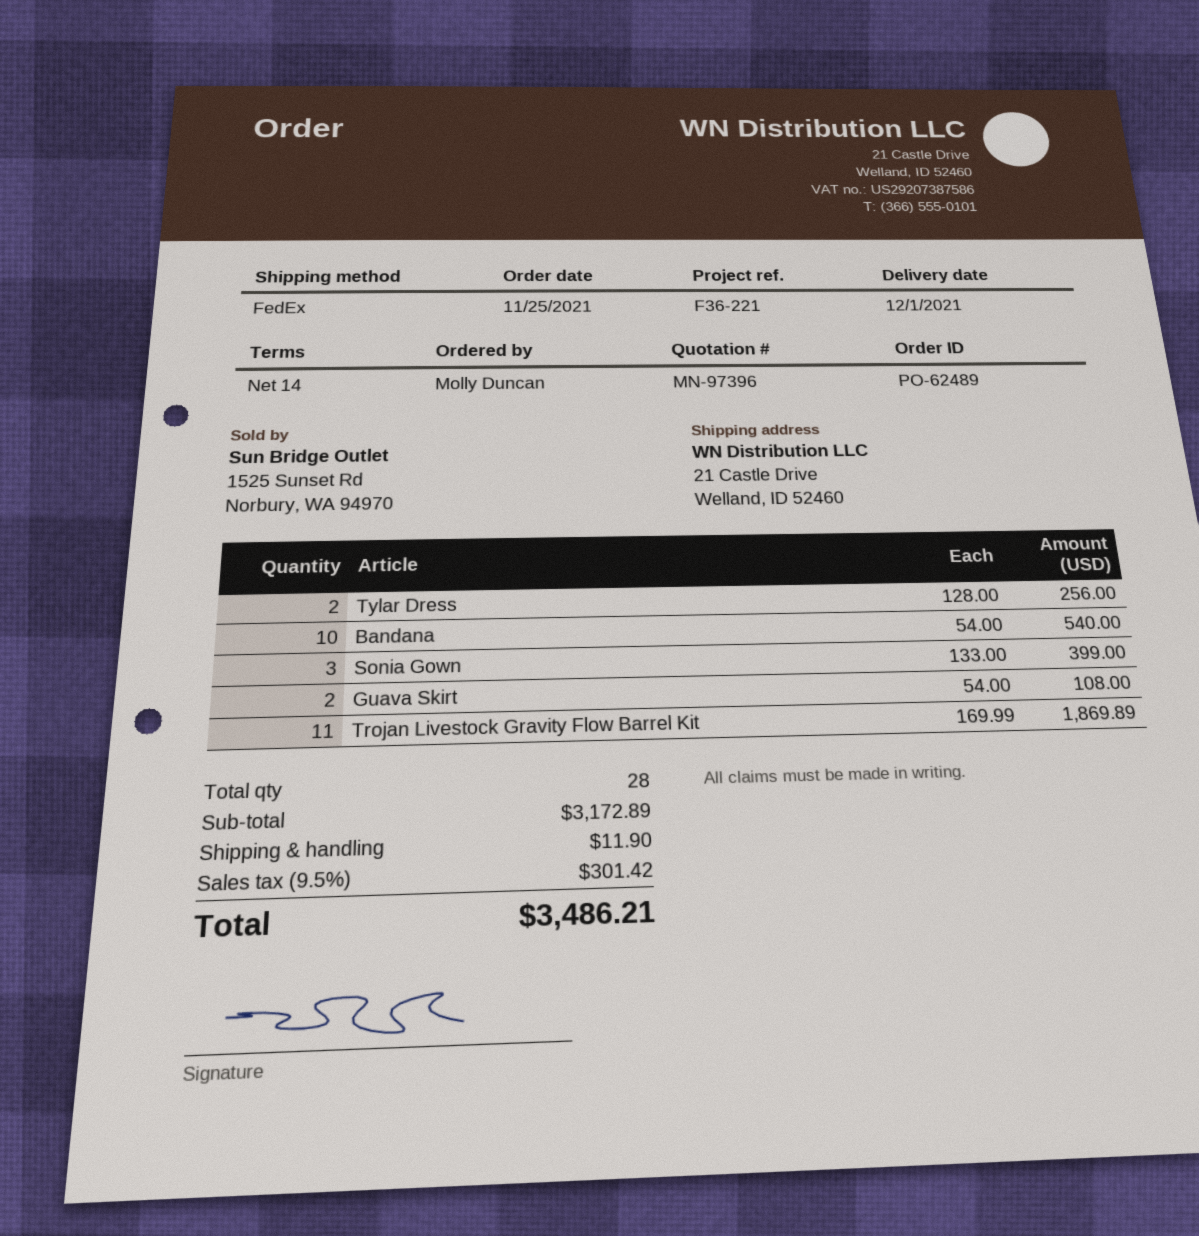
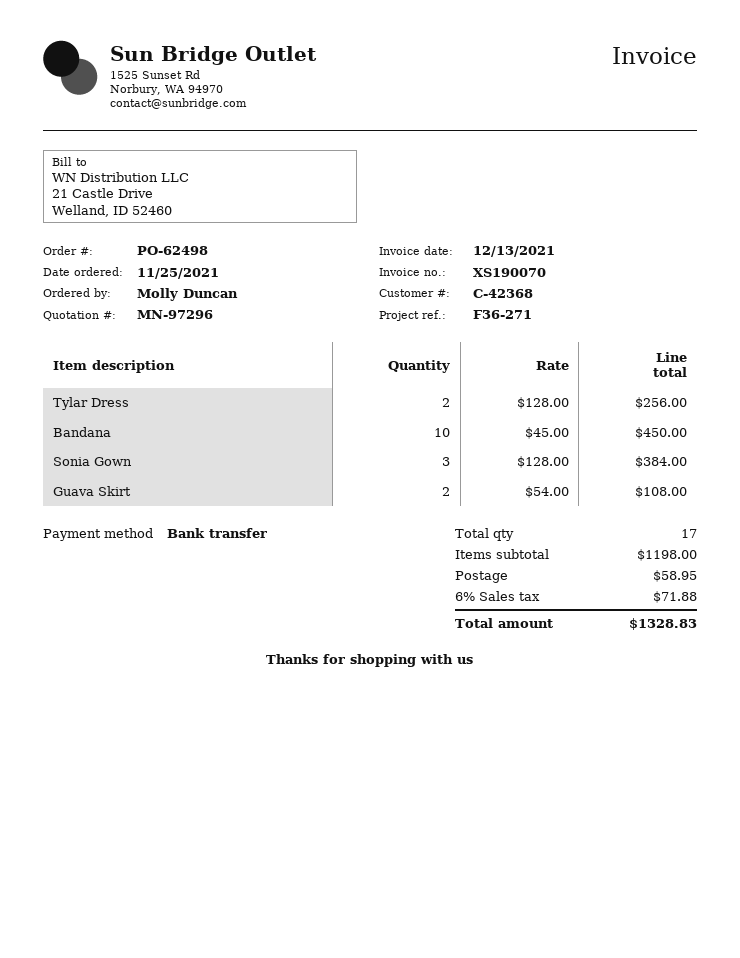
quote number: MN-97396 -> MN-97296
order number: PO-62489 -> PO-62498
reference: F36-221 -> F36-271
Bandana: 10 x 54.00 = 540.00 -> 10 x 45.00 = 450.00
Sonia Gown: 3 x 133.00 = 399.00 -> 3 x 128.00 = 384.00
Trojan Livestock Gravity Flow Barrel Kit: 11 x 169.99 = 1869.89 -> none
total quantity: 28 -> 17
subtotal: 3172.89 -> 1198.00
shipping: 11.90 -> 58.95
tax: 9.5% = 301.42 -> 6% = 71.88
total: 3486.21 -> 1328.83

